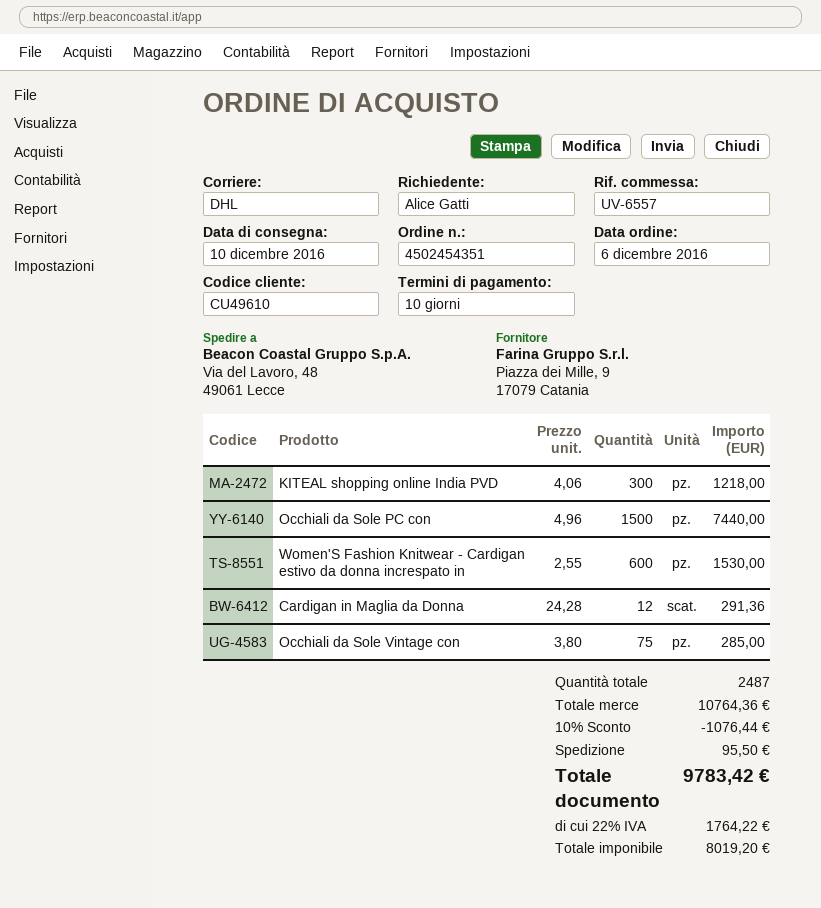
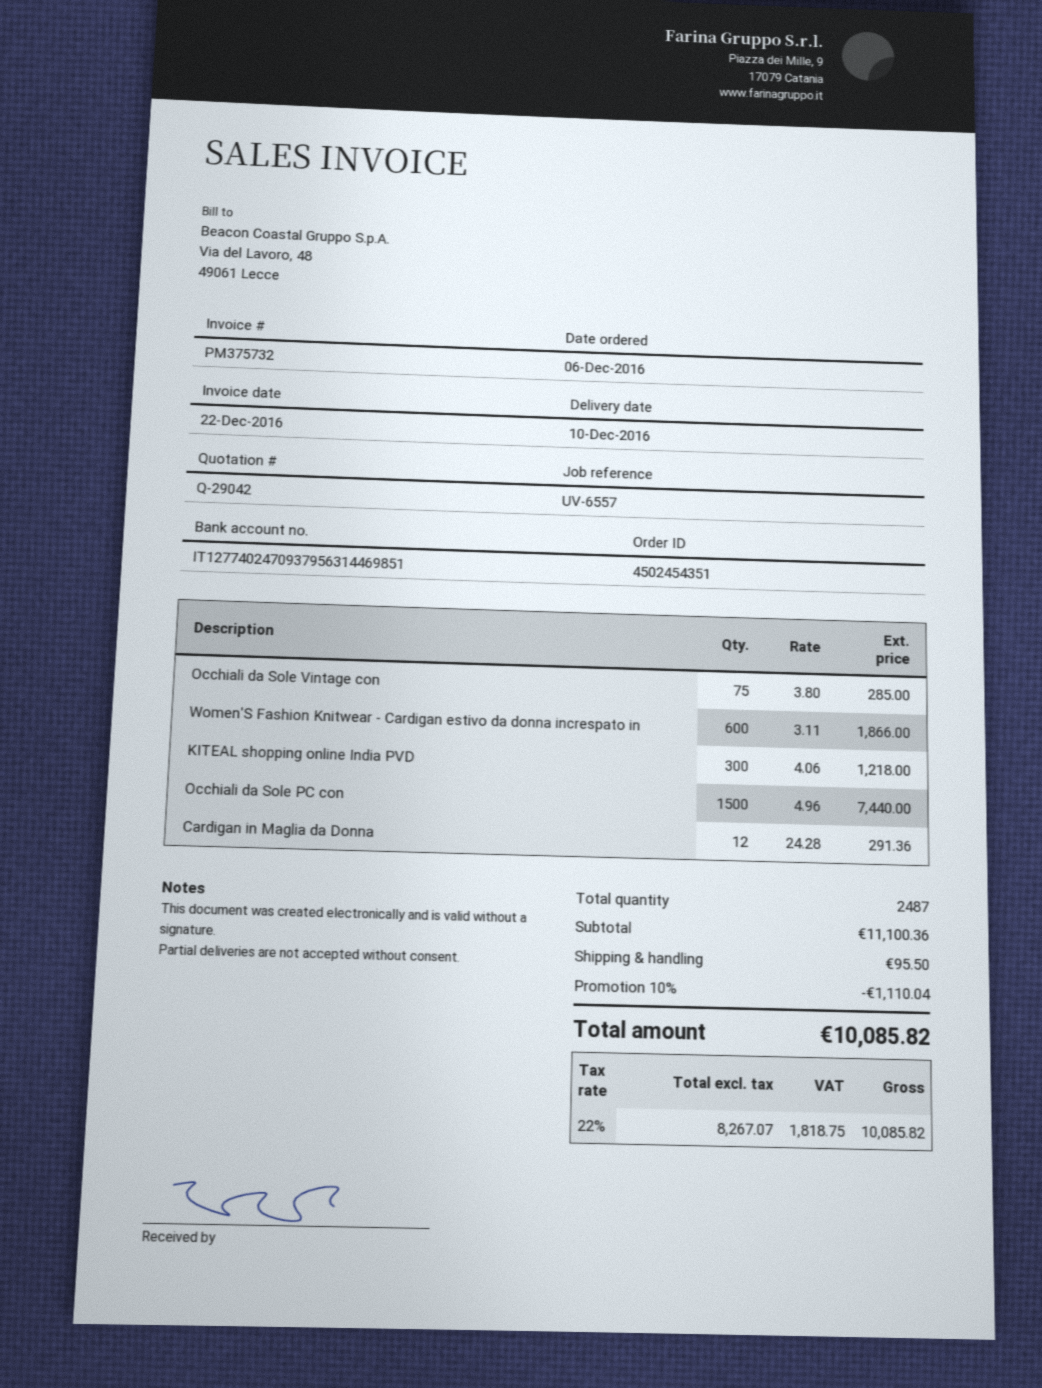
Women'S Fashion Knitwear - Cardigan estivo da donna increspato in: 600 x 2.55 = 1530.00 -> 600 x 3.11 = 1866.00
subtotal: 10764.36 -> 11100.36
discount: 10% = 1076.44 -> 10% = 1110.04
net: 8019.20 -> 8267.07
tax: 22% = 1764.22 -> 22% = 1818.75
total: 9783.42 -> 10085.82

